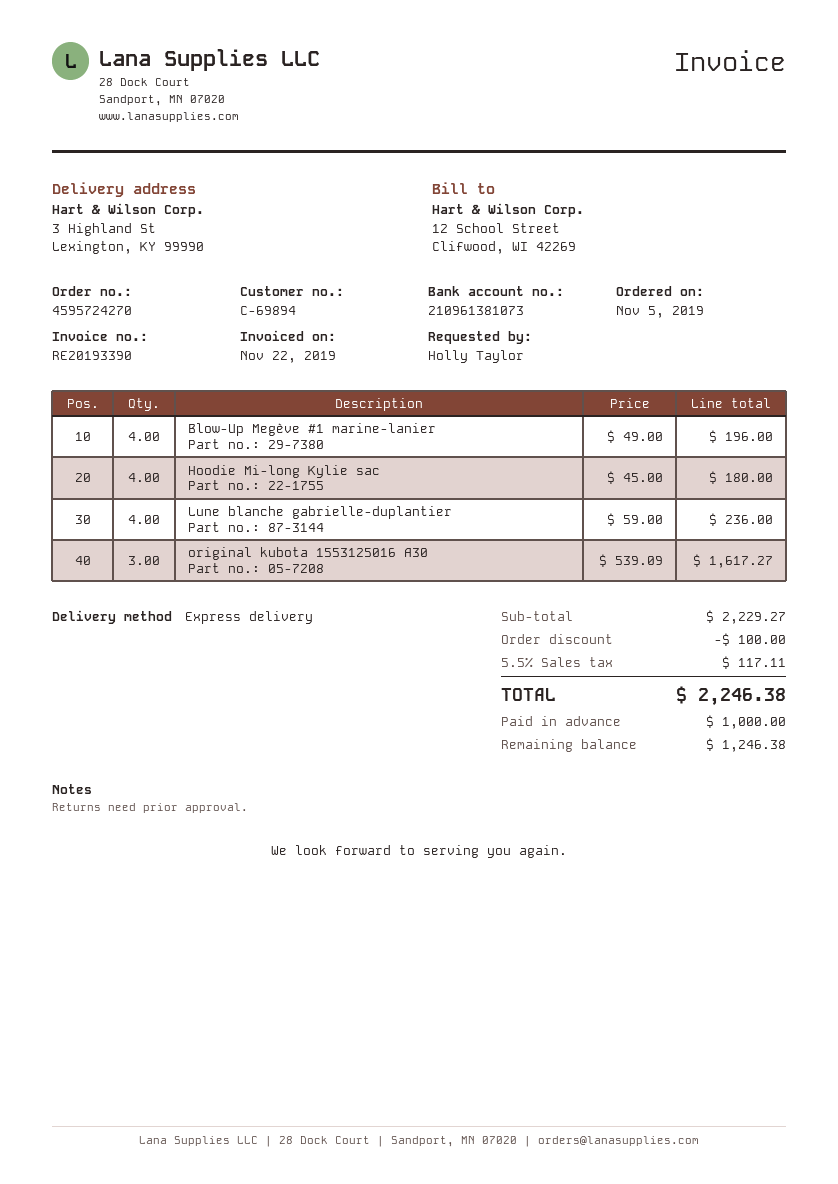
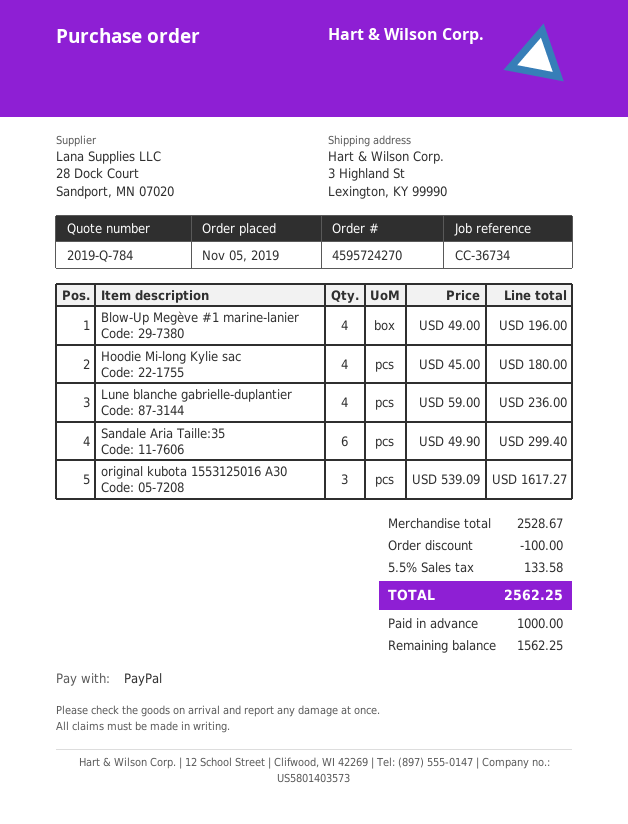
Sandale Aria Taille:35: none -> 6 x 49.90 = 299.40
subtotal: 2229.27 -> 2528.67
tax: 5.5% = 117.11 -> 5.5% = 133.58
total: 2246.38 -> 2562.25
balance: 1246.38 -> 1562.25

